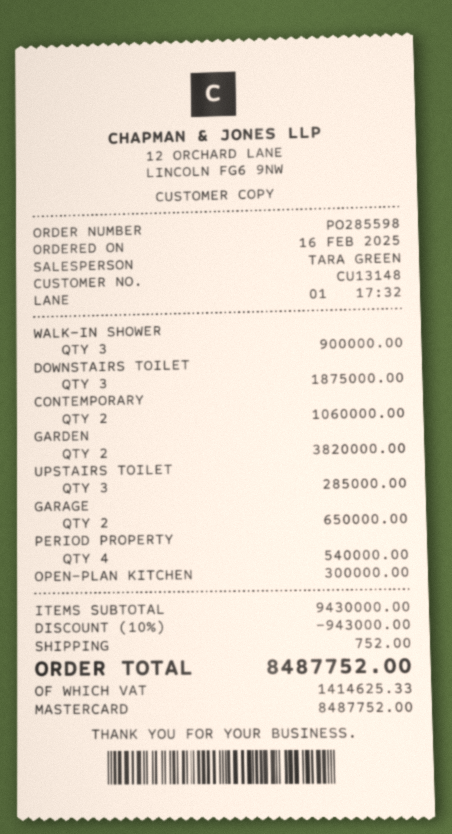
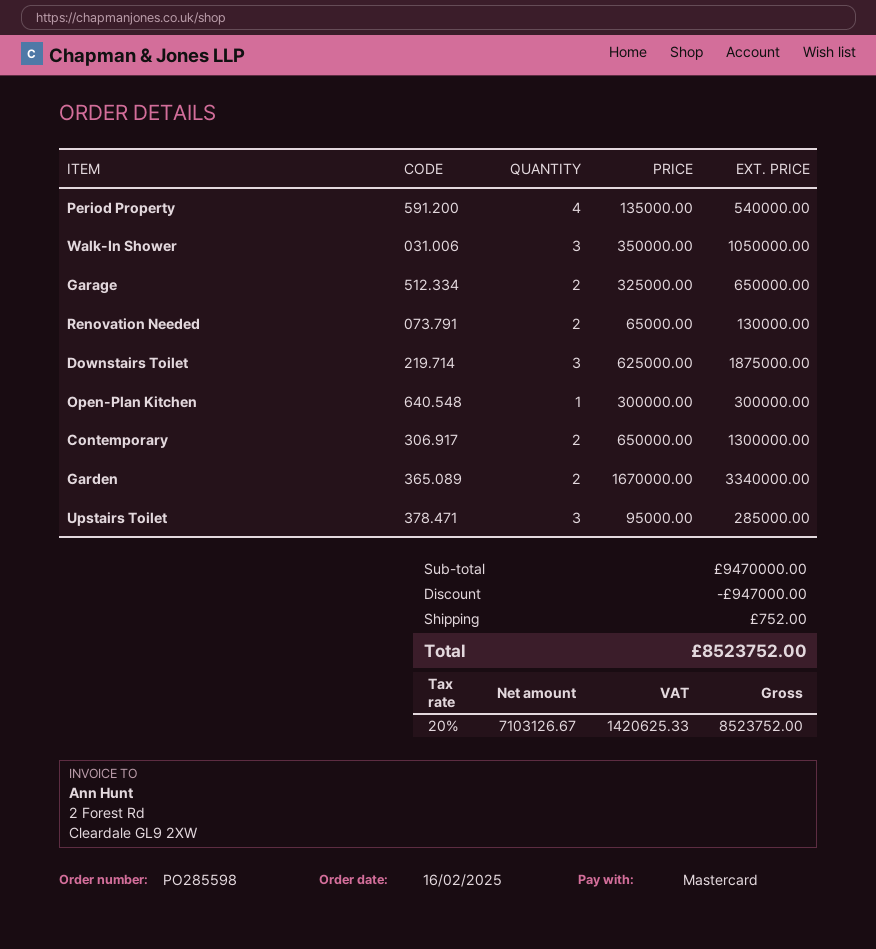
WALK-IN SHOWER: 3 for 900000.00 -> 3 for 1050000.00
CONTEMPORARY: 2 for 1060000.00 -> 2 for 1300000.00
GARDEN: 2 for 3820000.00 -> 2 for 3340000.00
Renovation Needed: none -> 2 for 130000.00
subtotal: 9430000.00 -> 9470000.00
discount: 943000.00 -> 947000.00
tax: 1414625.33 -> 1420625.33
total: 8487752.00 -> 8523752.00

